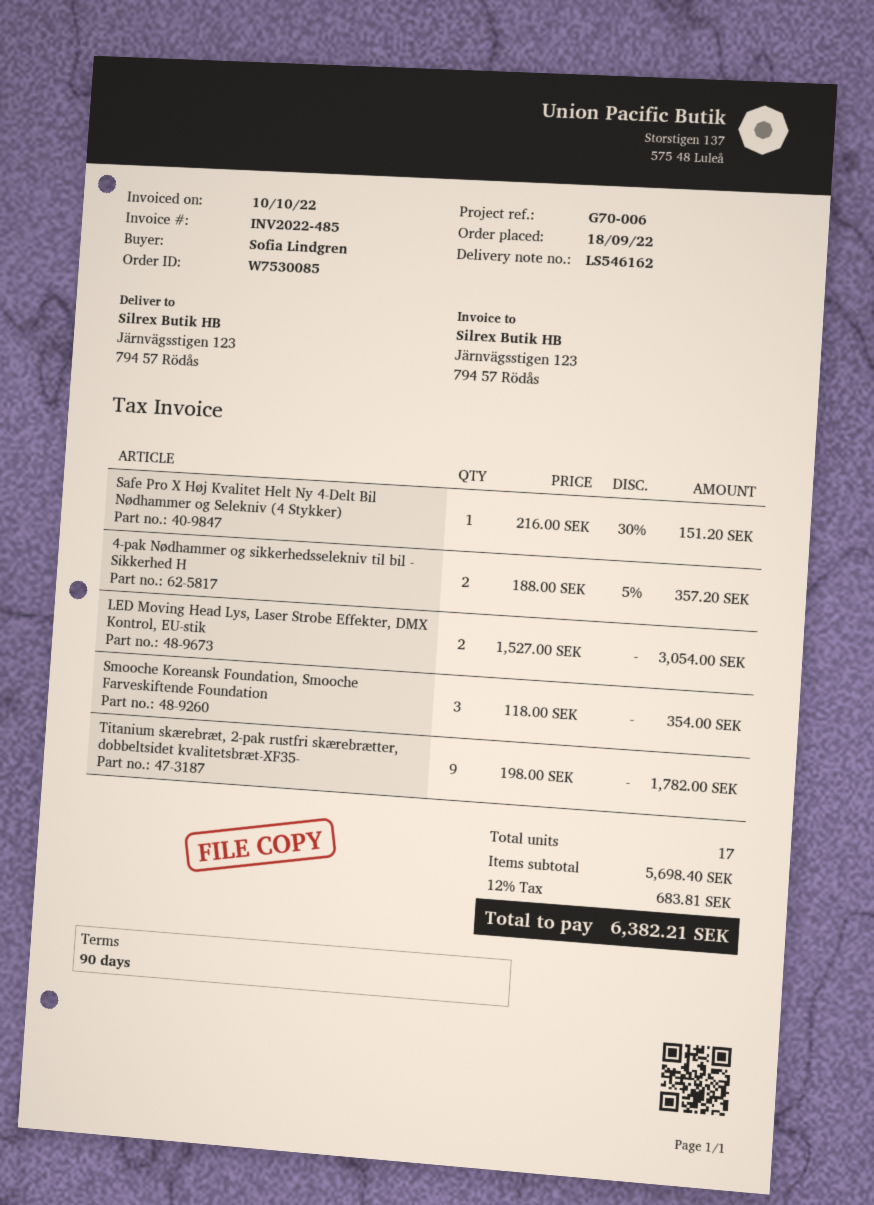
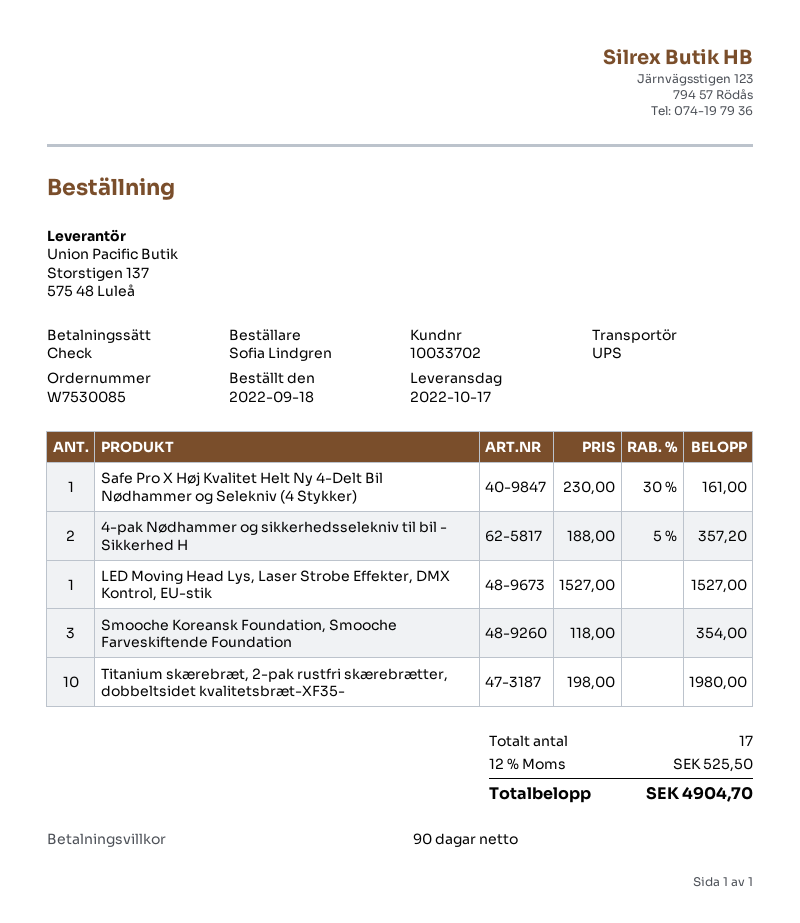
Safe Pro X Høj Kvalitet Helt Ny 4-Delt Bil Nødhammer og Selekniv (4 Stykker): 1 x 216.00 - 30% = 151.20 -> 1 x 230.00 - 30% = 161.00
LED Moving Head Lys, Laser Strobe Effekter, DMX Kontrol, EU-stik: 2 x 1527.00 = 3054.00 -> 1 x 1527.00 = 1527.00
Titanium skærebræt, 2-pak rustfri skærebrætter, dobbeltsidet kvalitetsbræt-XF35-: 9 x 198.00 = 1782.00 -> 10 x 198.00 = 1980.00
tax: 12% = 683.81 -> 12% = 525.50
total: 6382.21 -> 4904.70

